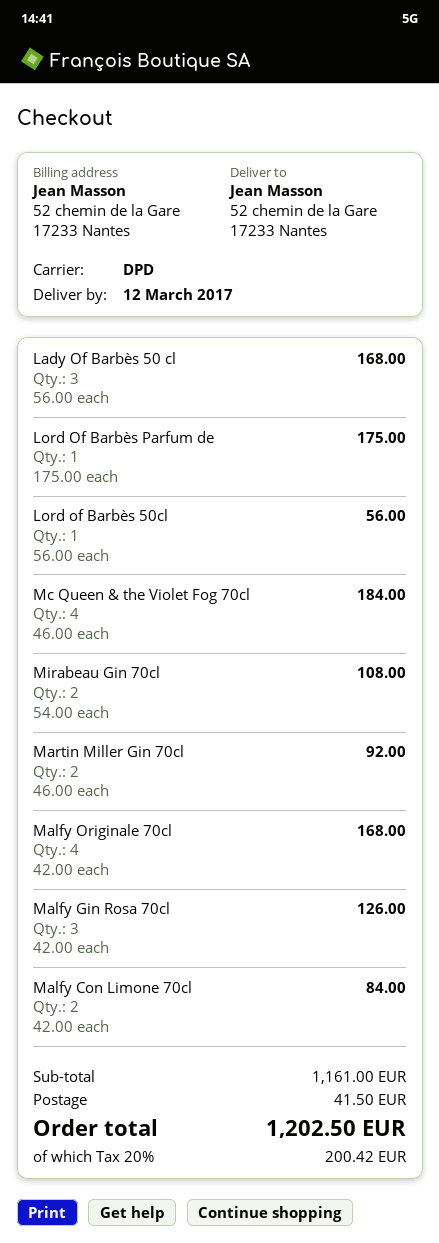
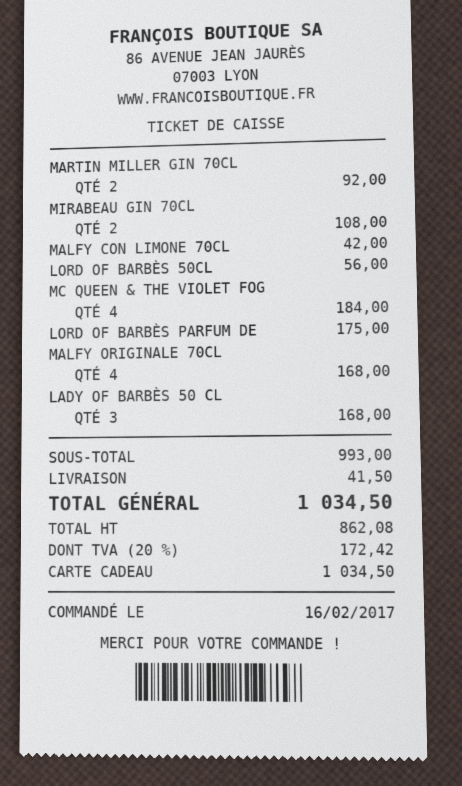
Malfy Gin Rosa 70cl: 3 for 126.00 -> none
Malfy Con Limone 70cl: 2 for 84.00 -> 1 for 42.00
subtotal: 1161.00 -> 993.00
tax: 20% = 200.42 -> 20% = 172.42
total: 1202.50 -> 1034.50

